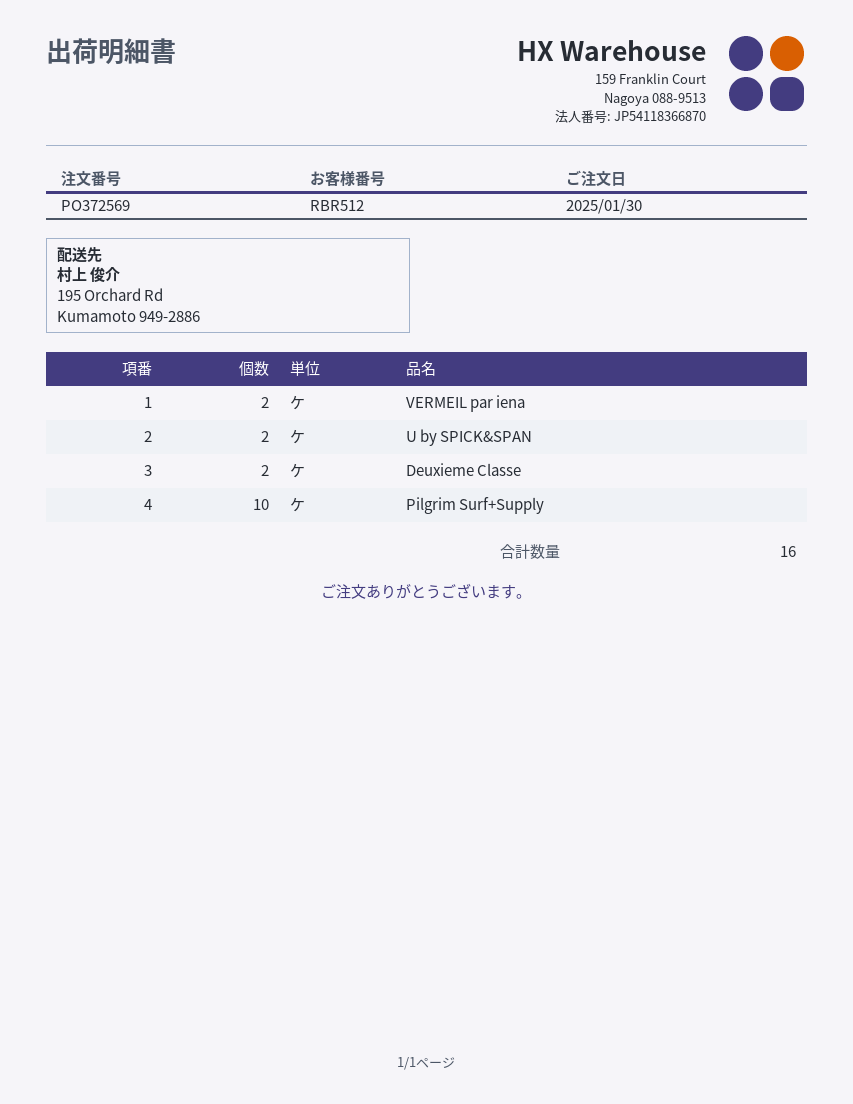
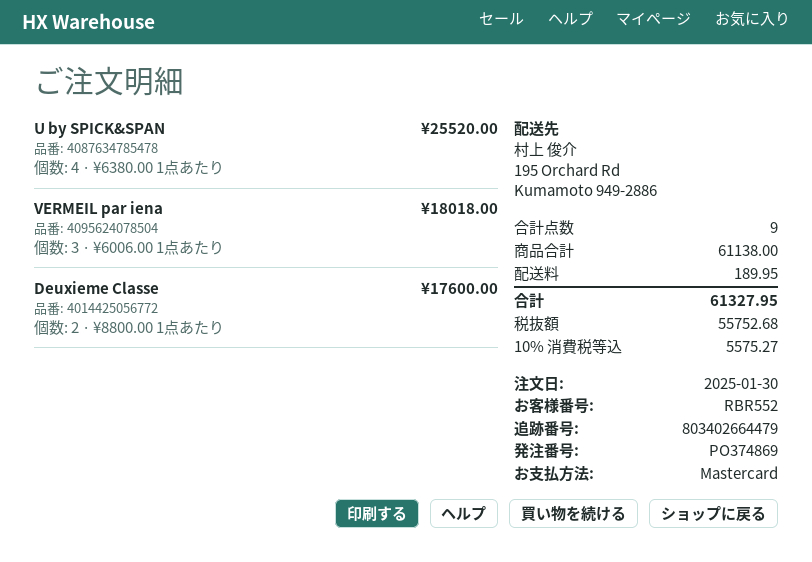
order number: PO372569 -> PO374869
customer number: RBR512 -> RBR552
VERMEIL par iena: 2 -> 3
U by SPICK&SPAN: 2 -> 4
Pilgrim Surf+Supply: 10 -> none
total quantity: 16 -> 9

